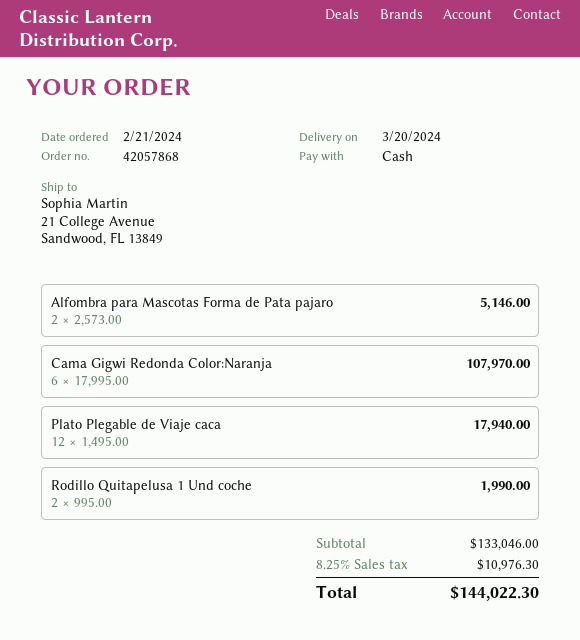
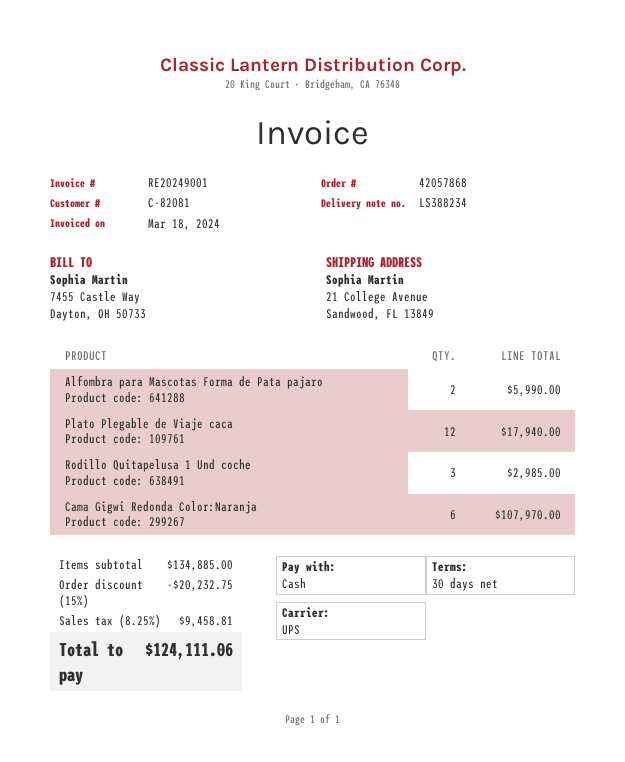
Alfombra para Mascotas Forma de Pata pajaro: 2 for 5146.00 -> 2 for 5990.00
Rodillo Quitapelusa 1 Und coche: 2 for 1990.00 -> 3 for 2985.00
subtotal: 133046.00 -> 134885.00
discount: none -> 15% = 20232.75
tax: 8.25% = 10976.30 -> 8.25% = 9458.81
total: 144022.30 -> 124111.06

